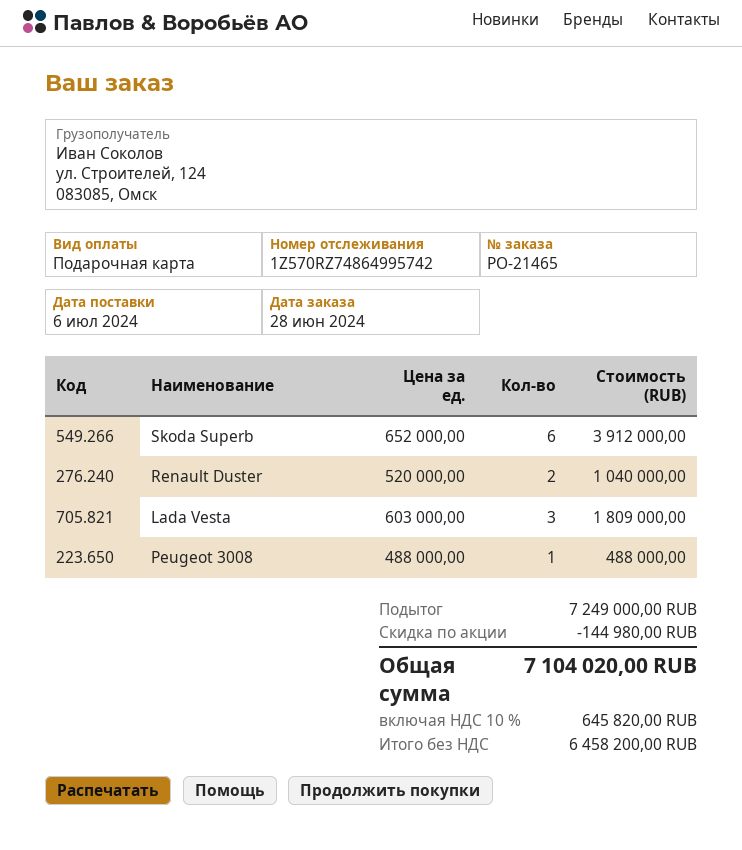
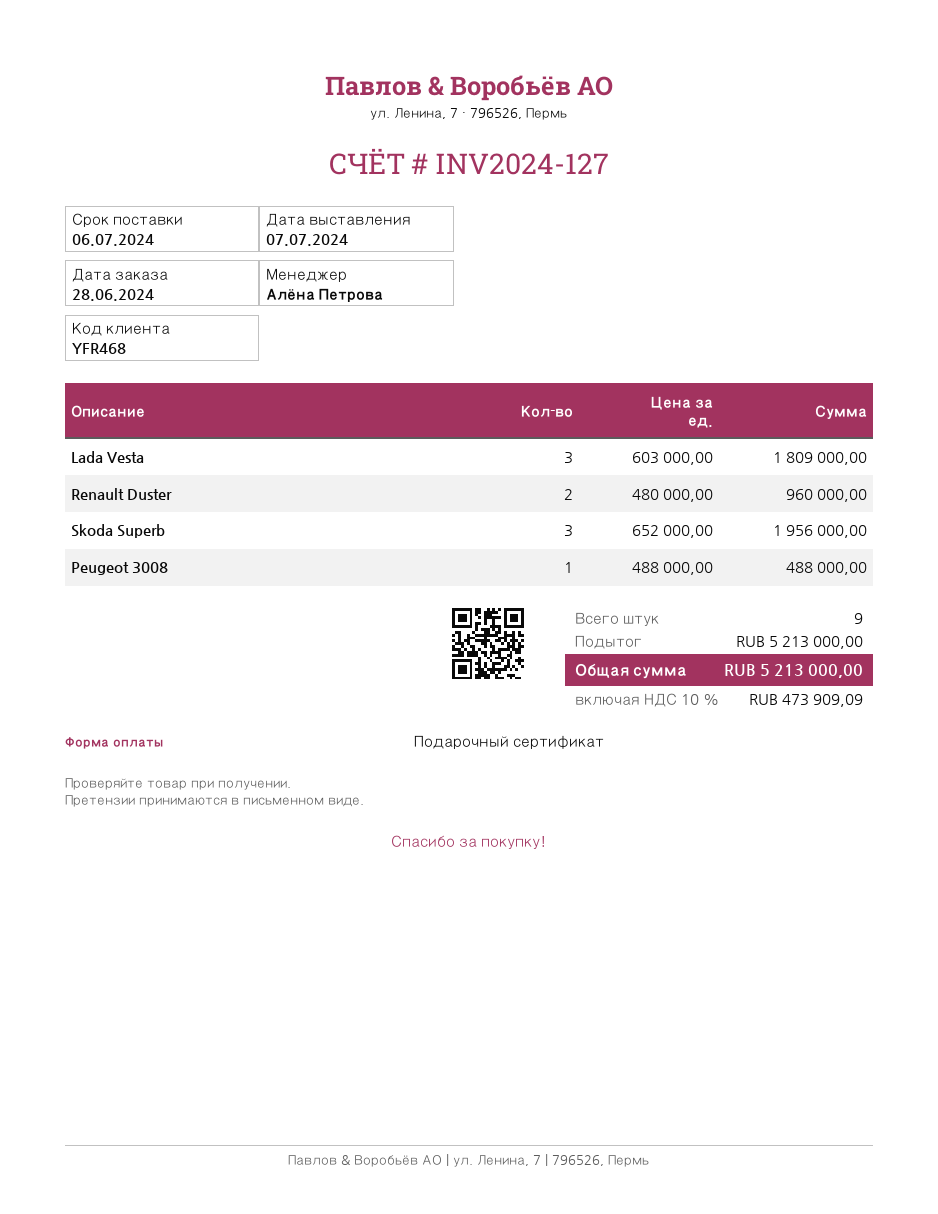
Skoda Superb: 6 x 652000.00 = 3912000.00 -> 3 x 652000.00 = 1956000.00
Renault Duster: 2 x 520000.00 = 1040000.00 -> 2 x 480000.00 = 960000.00
subtotal: 7249000.00 -> 5213000.00
discount: 144980.00 -> none
tax: 10% = 645820.00 -> 10% = 473909.09
total: 7104020.00 -> 5213000.00

